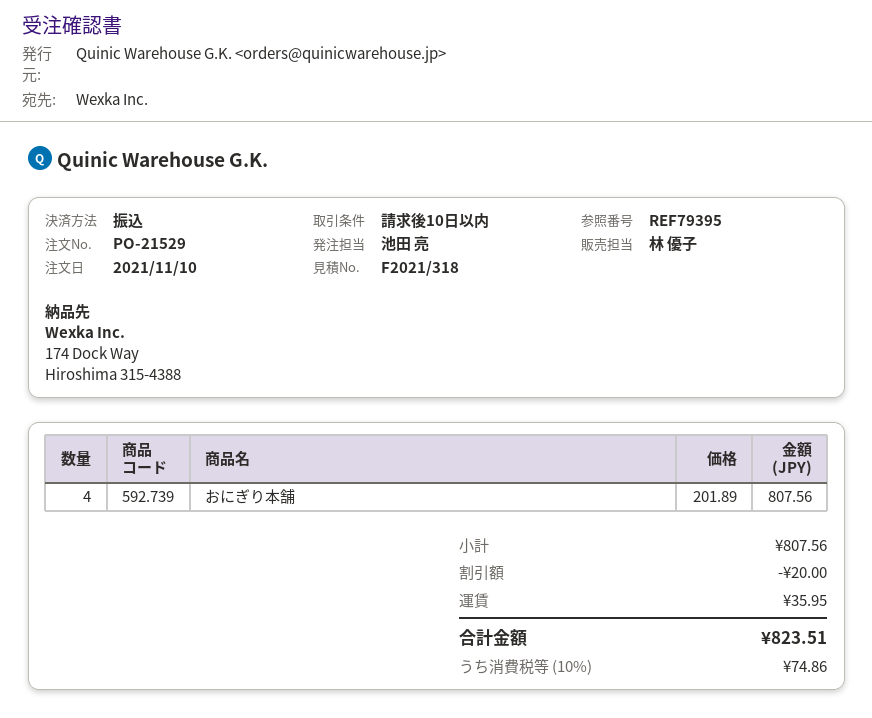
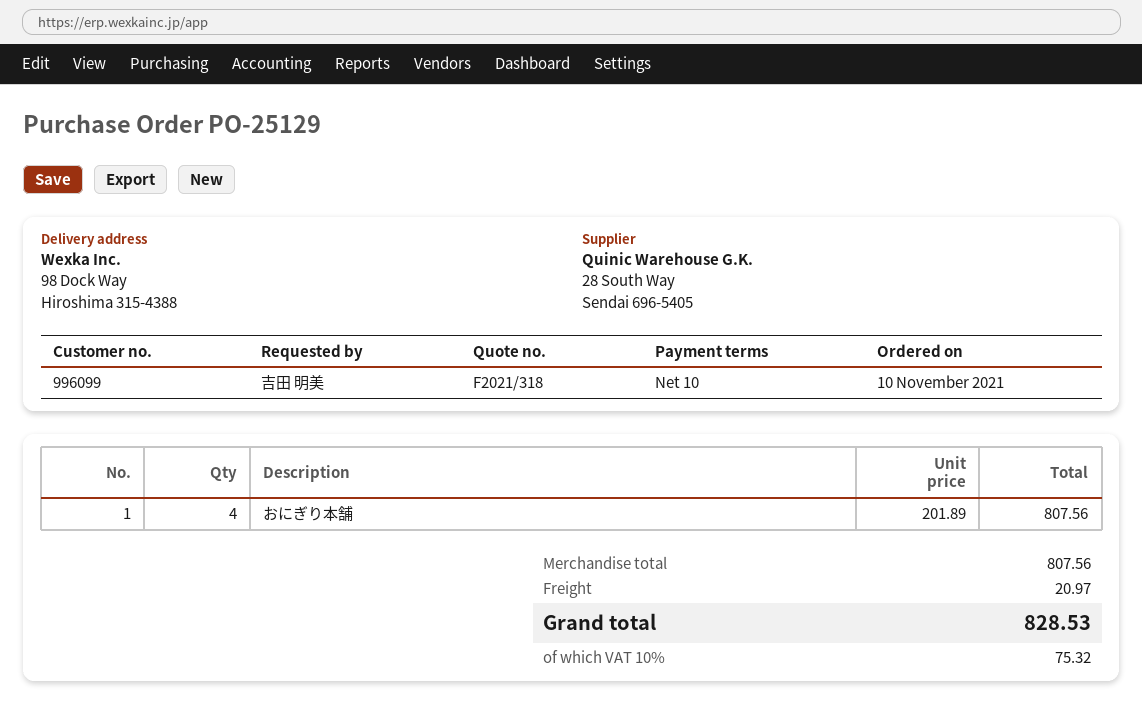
order number: PO-21529 -> PO-25129
ordered by: 池田 亮 -> 吉田 明美
ship to: 174 Dock Way, Hiroshima 315-4388 -> 98 Dock Way, Hiroshima 315-4388
discount: 20.00 -> none
shipping: 35.95 -> 20.97
tax: 10% = 74.86 -> 10% = 75.32
total: 823.51 -> 828.53

